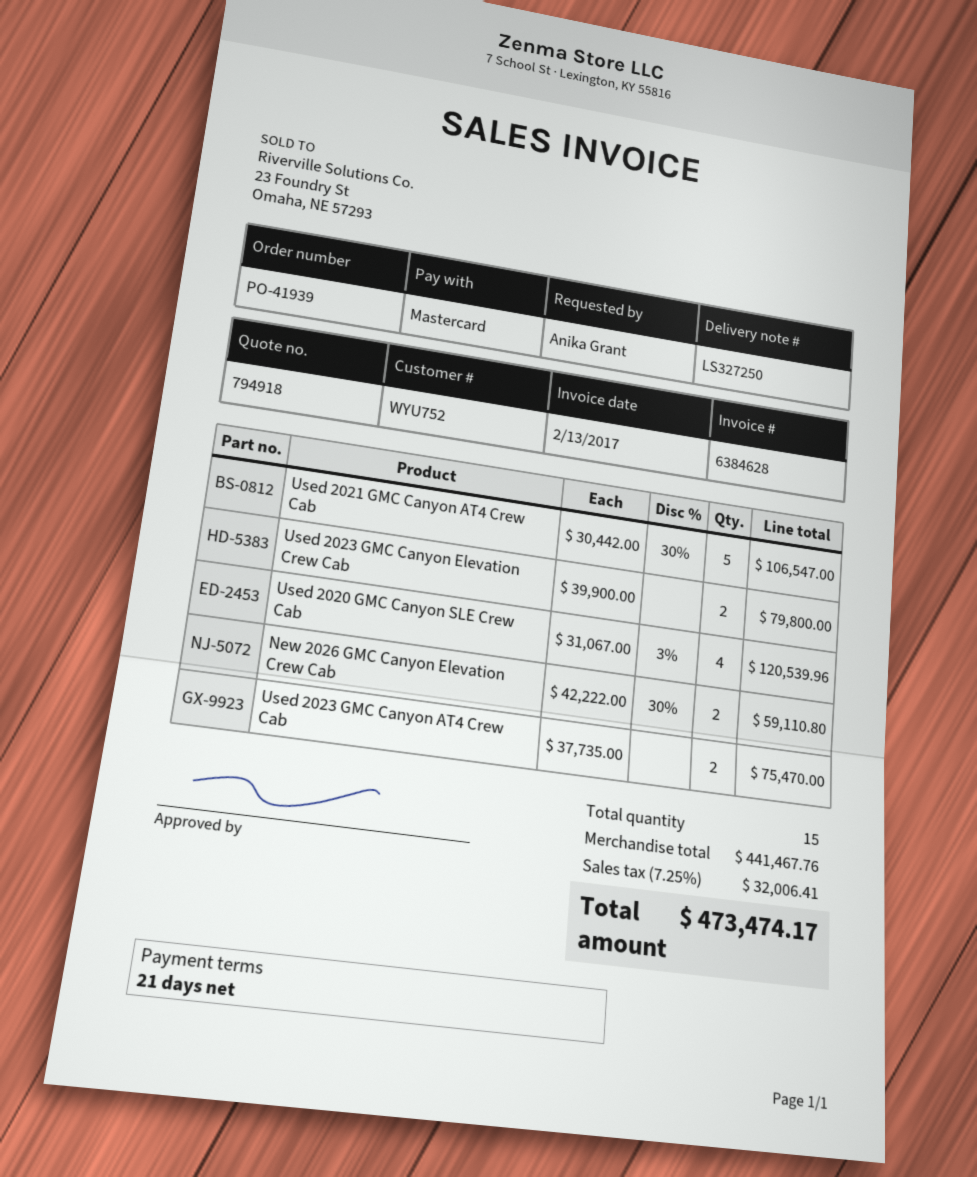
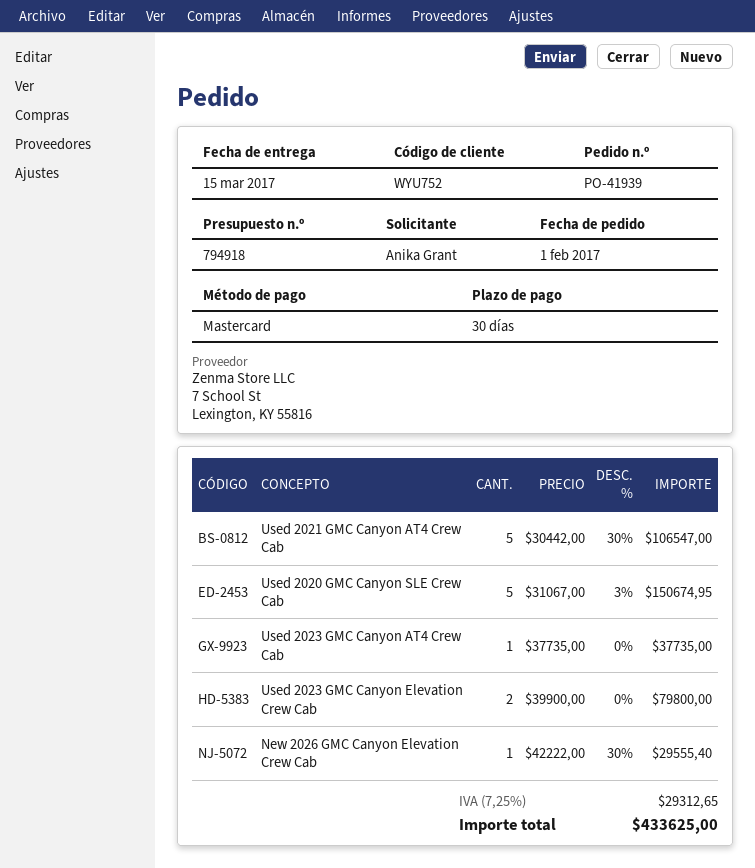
payment terms: 21 days -> 30 days
Used 2020 GMC Canyon SLE Crew Cab: 4 x 31067.00 - 3% = 120539.96 -> 5 x 31067.00 - 3% = 150674.95
New 2026 GMC Canyon Elevation Crew Cab: 2 x 42222.00 - 30% = 59110.80 -> 1 x 42222.00 - 30% = 29555.40
Used 2023 GMC Canyon AT4 Crew Cab: 2 x 37735.00 = 75470.00 -> 1 x 37735.00 = 37735.00
tax: 7.25% = 32006.41 -> 7.25% = 29312.65
total: 473474.17 -> 433625.00

